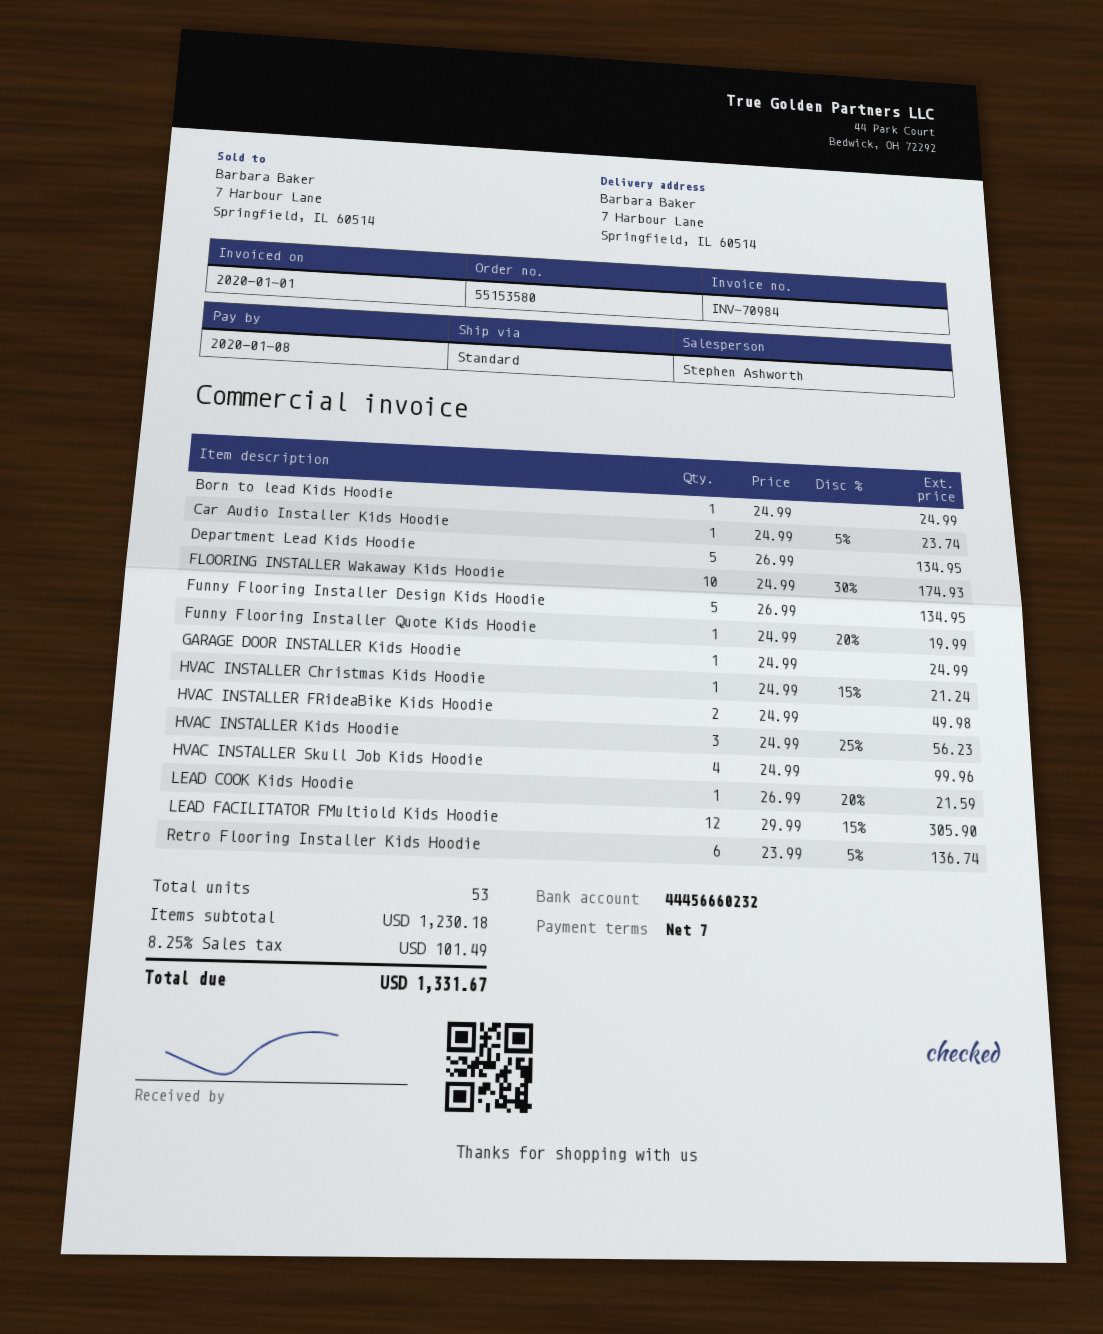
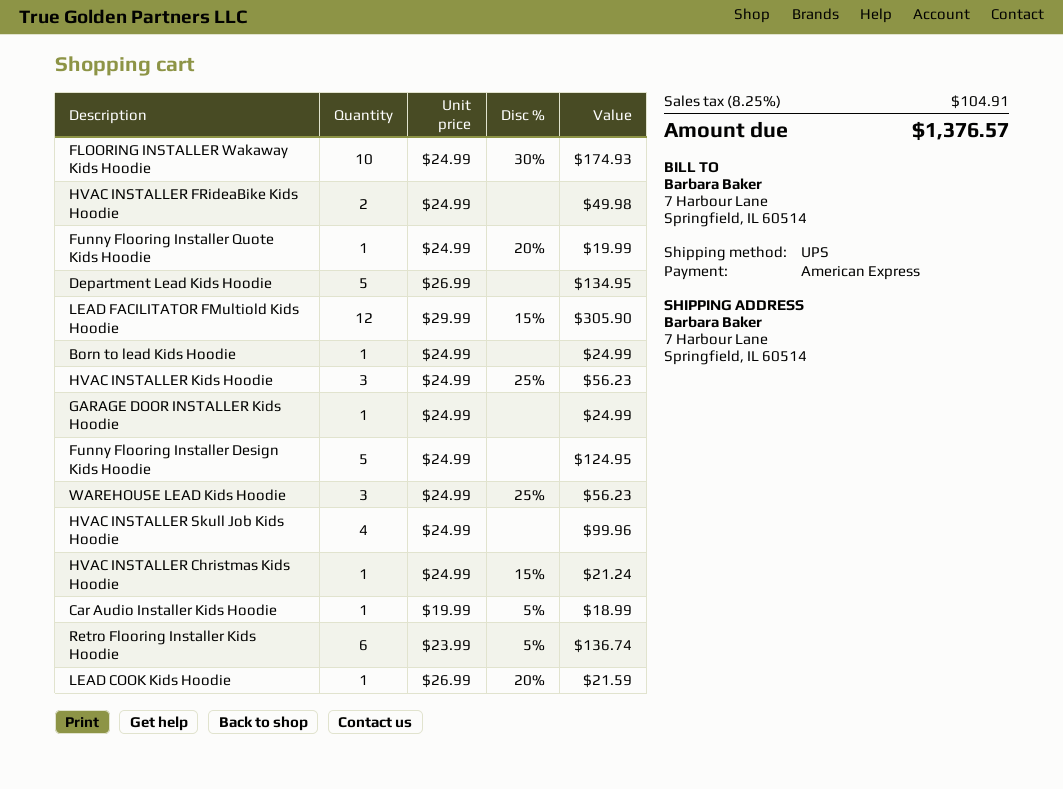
shipping method: standard -> UPS
Car Audio Installer Kids Hoodie: 1 x 24.99 - 5% = 23.74 -> 1 x 19.99 - 5% = 18.99
Funny Flooring Installer Design Kids Hoodie: 5 x 26.99 = 134.95 -> 5 x 24.99 = 124.95
WAREHOUSE LEAD Kids Hoodie: none -> 3 x 24.99 - 25% = 56.23
tax: 8.25% = 101.49 -> 8.25% = 104.91
total: 1331.67 -> 1376.57

